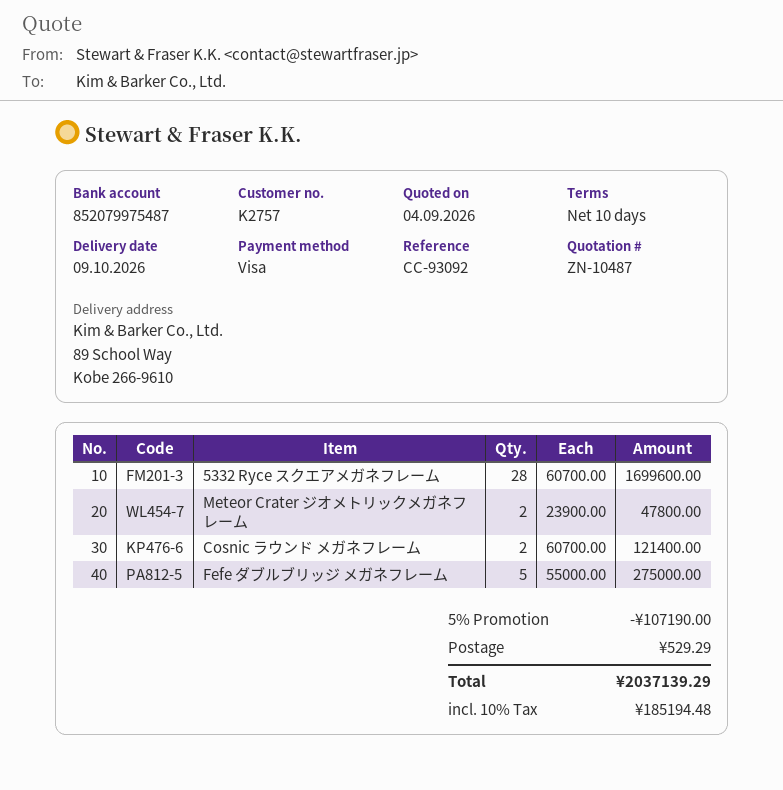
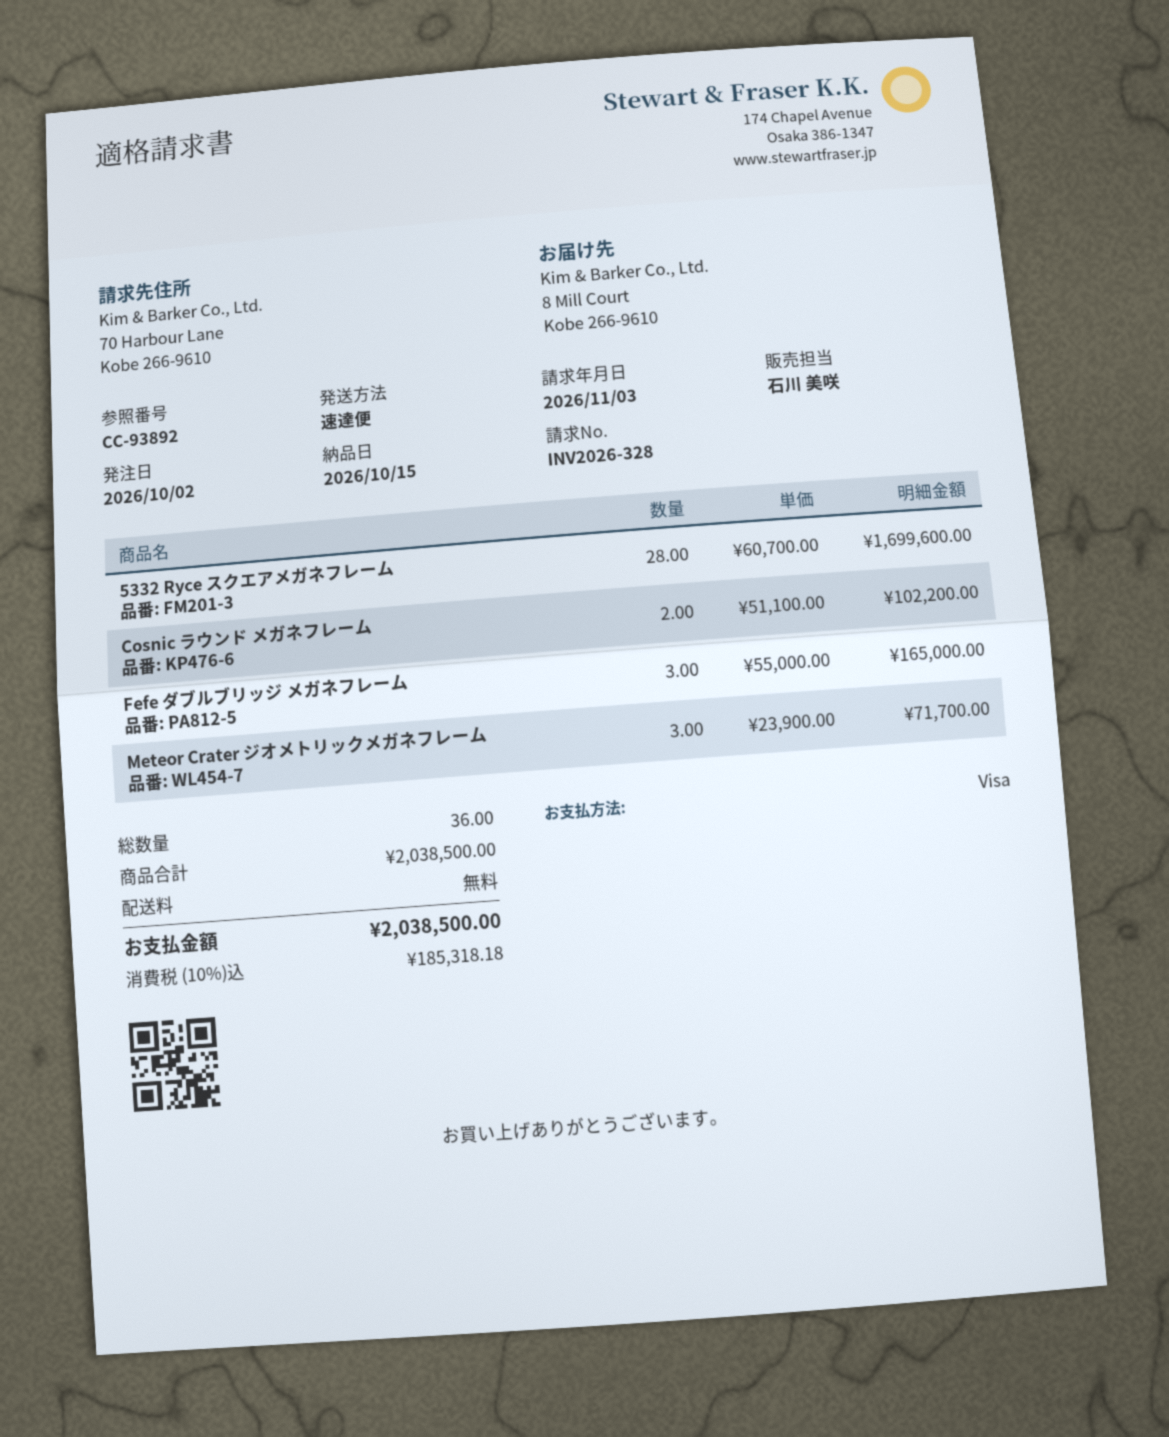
delivery date: 2026-10-09 -> 2026-10-15
reference: CC-93092 -> CC-93892
ship to: 89 School Way, Kobe 266-9610 -> 8 Mill Court, Kobe 266-9610
Meteor Crater ジオメトリックメガネフレーム: 2 x 23900.00 = 47800.00 -> 3 x 23900.00 = 71700.00
Cosnic ラウンド メガネフレーム: 2 x 60700.00 = 121400.00 -> 2 x 51100.00 = 102200.00
Fefe ダブルブリッジ メガネフレーム: 5 x 55000.00 = 275000.00 -> 3 x 55000.00 = 165000.00
discount: 5% = 107190.00 -> none
shipping: 529.29 -> 0.00
tax: 10% = 185194.48 -> 10% = 185318.18
total: 2037139.29 -> 2038500.00

